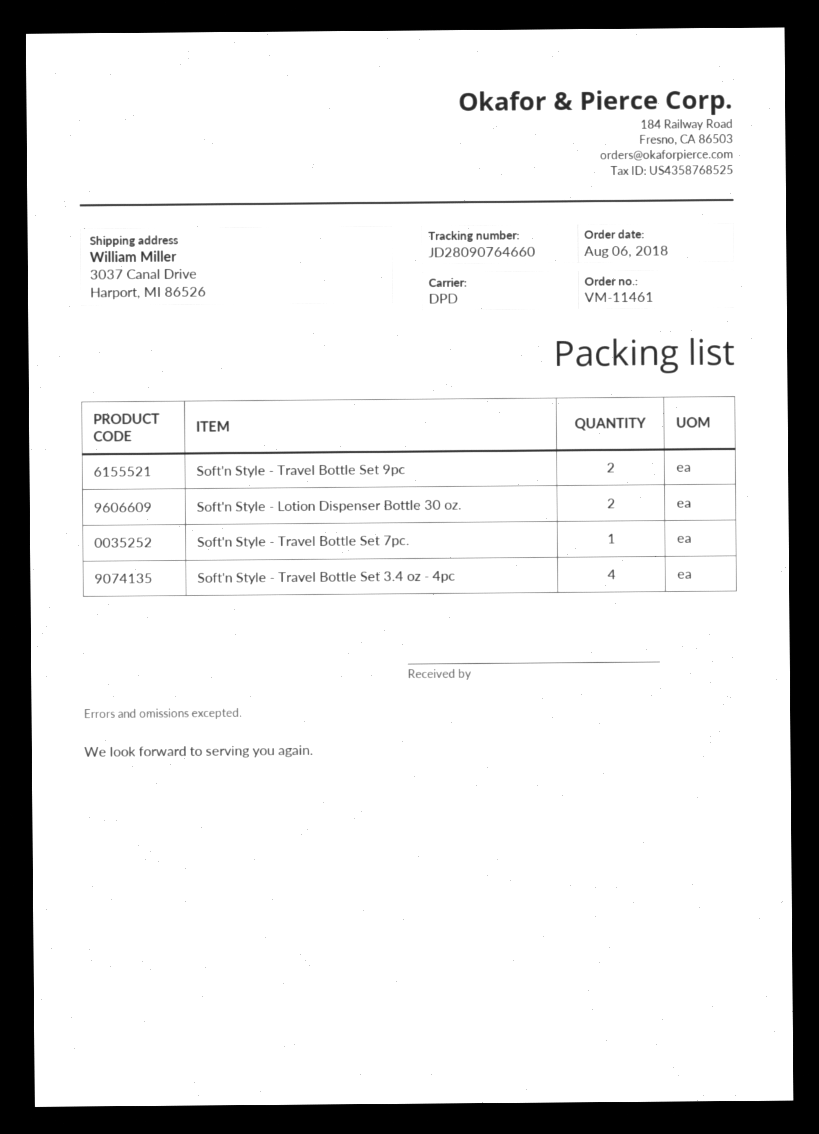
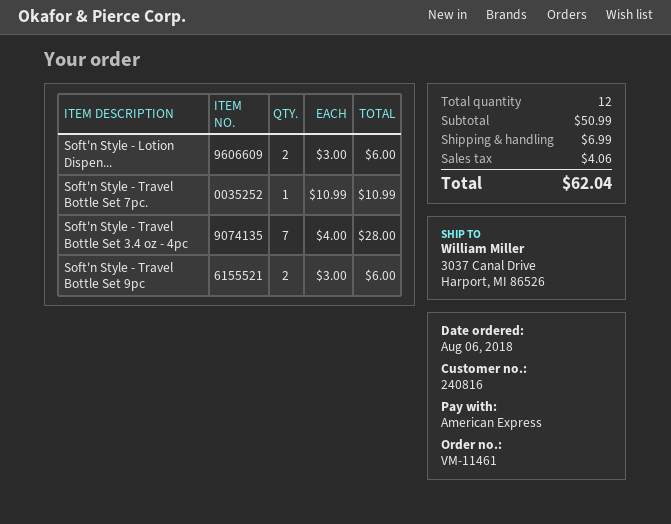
Soft'n Style - Travel Bottle Set 3.4 oz - 4pc: 4 -> 7

